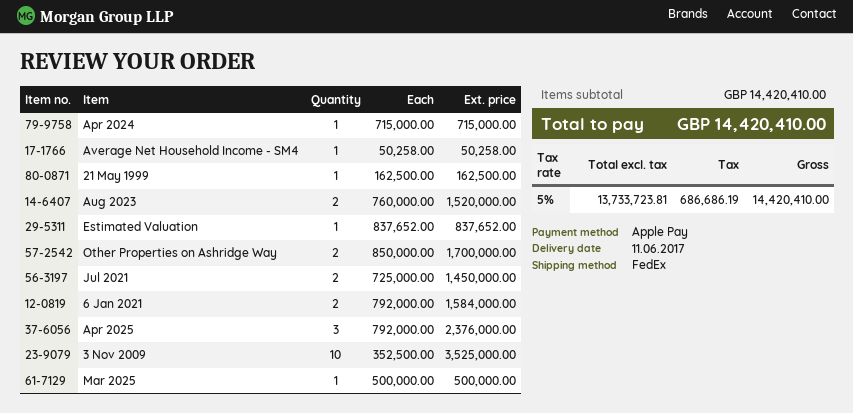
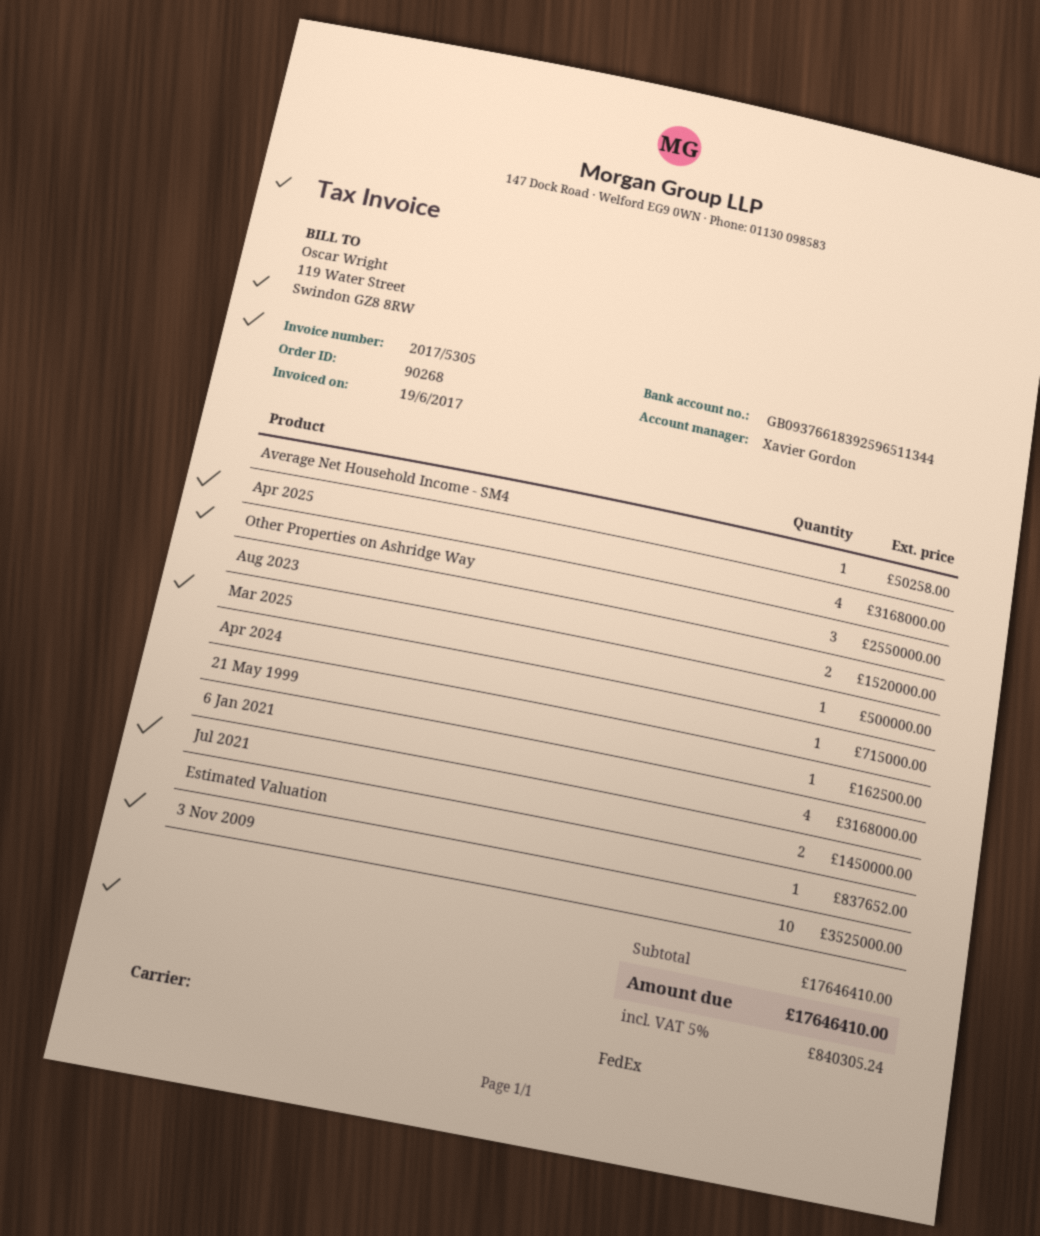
Other Properties on Ashridge Way: 2 for 1700000.00 -> 3 for 2550000.00
6 Jan 2021: 2 for 1584000.00 -> 4 for 3168000.00
Apr 2025: 3 for 2376000.00 -> 4 for 3168000.00
subtotal: 14420410.00 -> 17646410.00
tax: 5% = 686686.19 -> 5% = 840305.24
total: 14420410.00 -> 17646410.00

